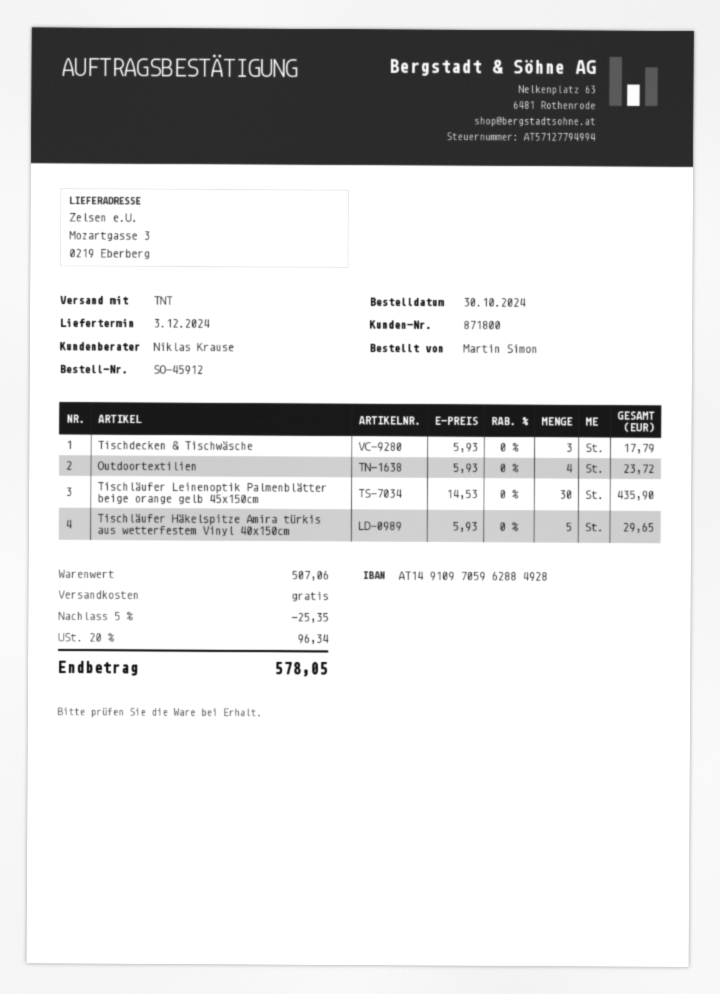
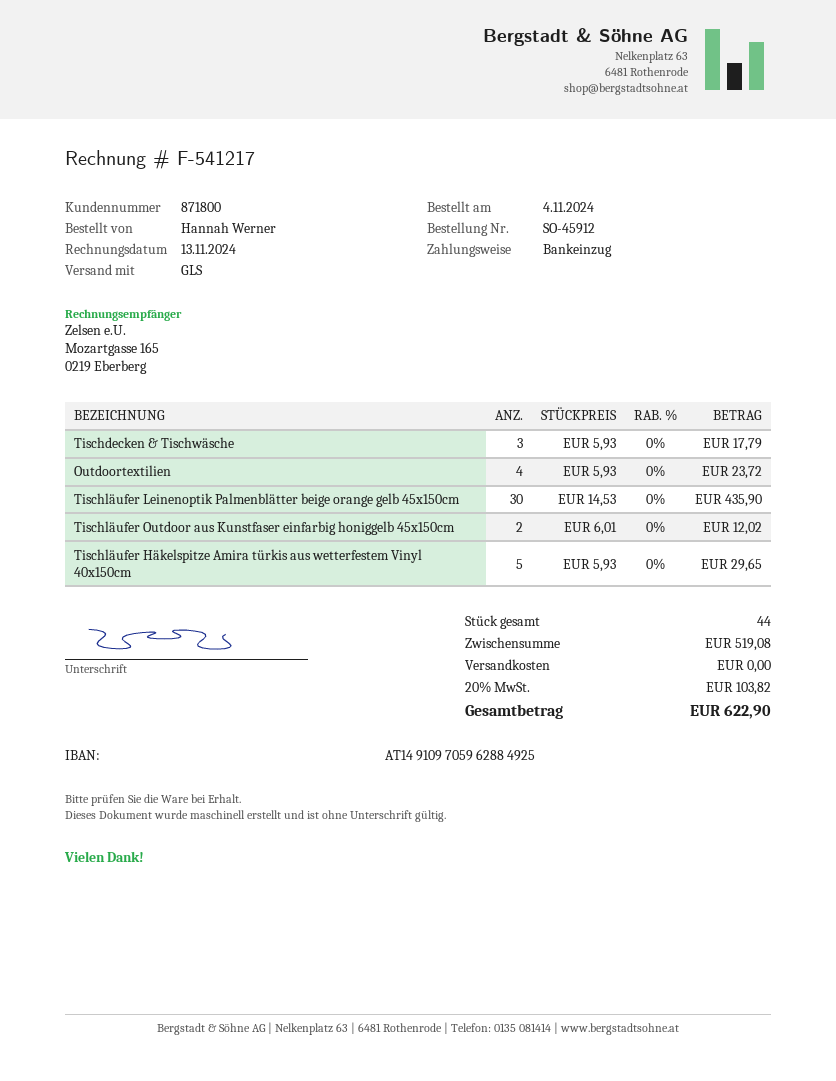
order date: 2024-10-30 -> 2024-11-04
ordered by: Martin Simon -> Hannah Werner
bank account: AT149109705962884928 -> AT149109705962884925
shipping method: TNT -> GLS
Tischläufer Outdoor aus Kunstfaser einfarbig honiggelb 45x150cm: none -> 2 x 6.01 = 12.02
subtotal: 507.06 -> 519.08
discount: 5% = 25.35 -> none
tax: 20% = 96.34 -> 20% = 103.82
total: 578.05 -> 622.90

